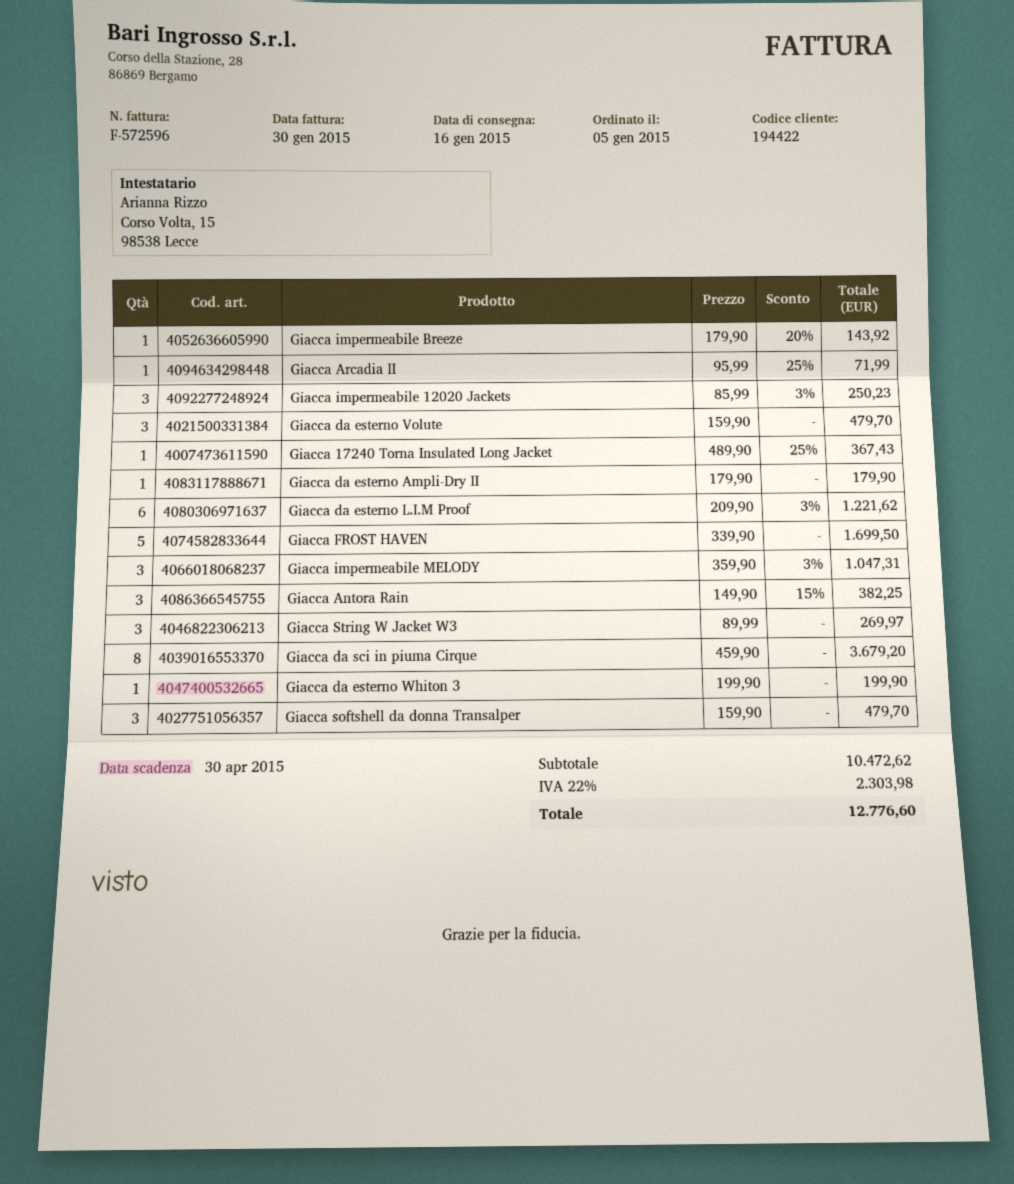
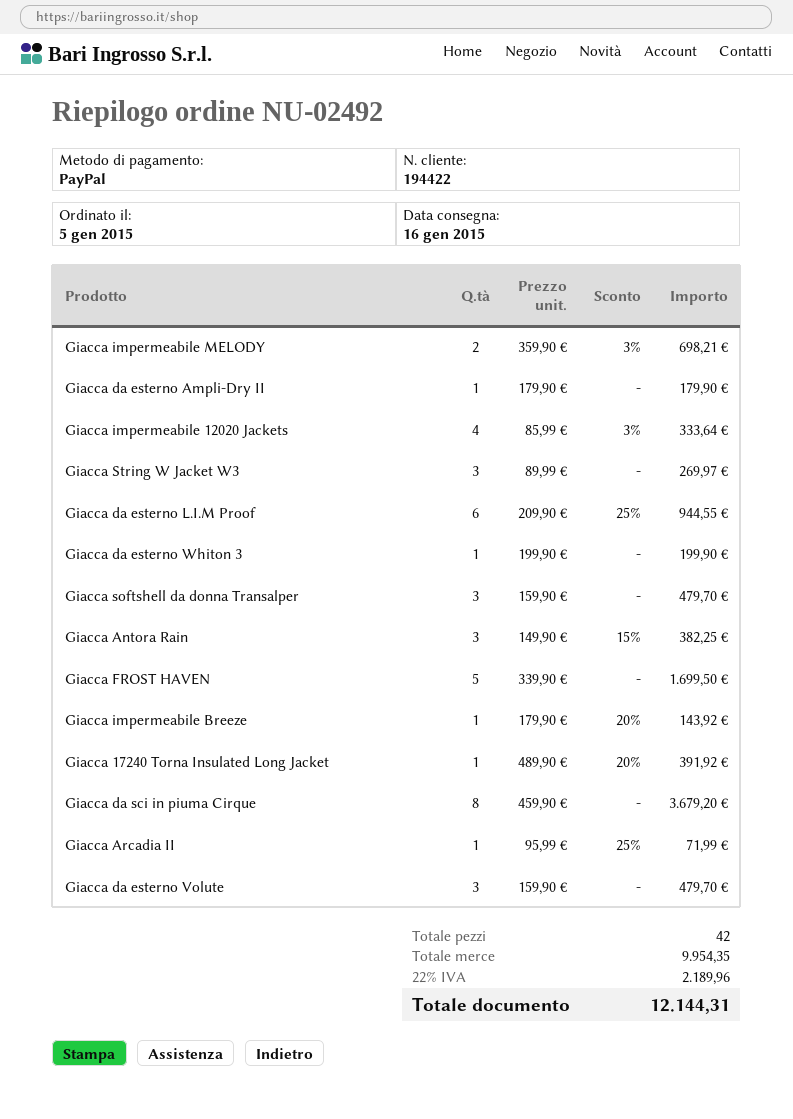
Giacca impermeabile 12020 Jackets: 3 x 85.99 - 3% = 250.23 -> 4 x 85.99 - 3% = 333.64
Giacca 17240 Torna Insulated Long Jacket: 1 x 489.90 - 25% = 367.43 -> 1 x 489.90 - 20% = 391.92
Giacca da esterno L.I.M Proof: 6 x 209.90 - 3% = 1221.62 -> 6 x 209.90 - 25% = 944.55
Giacca impermeabile MELODY: 3 x 359.90 - 3% = 1047.31 -> 2 x 359.90 - 3% = 698.21
subtotal: 10472.62 -> 9954.35
tax: 22% = 2303.98 -> 22% = 2189.96
total: 12776.60 -> 12144.31

